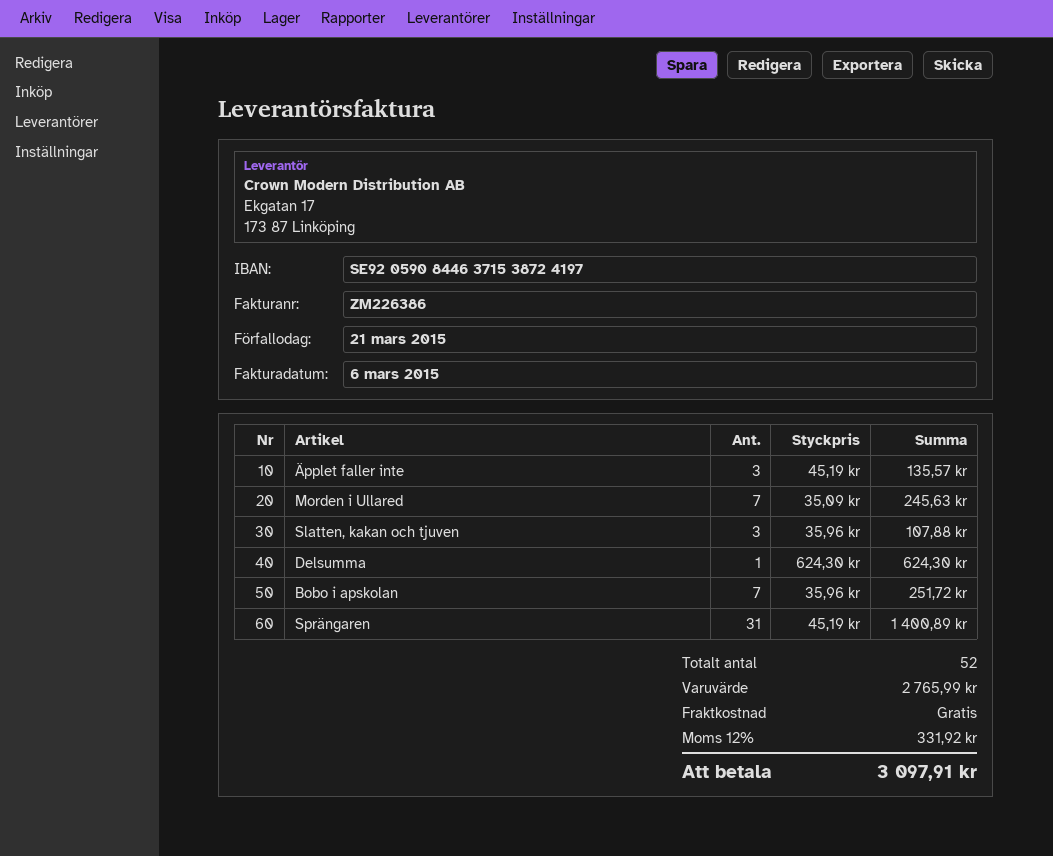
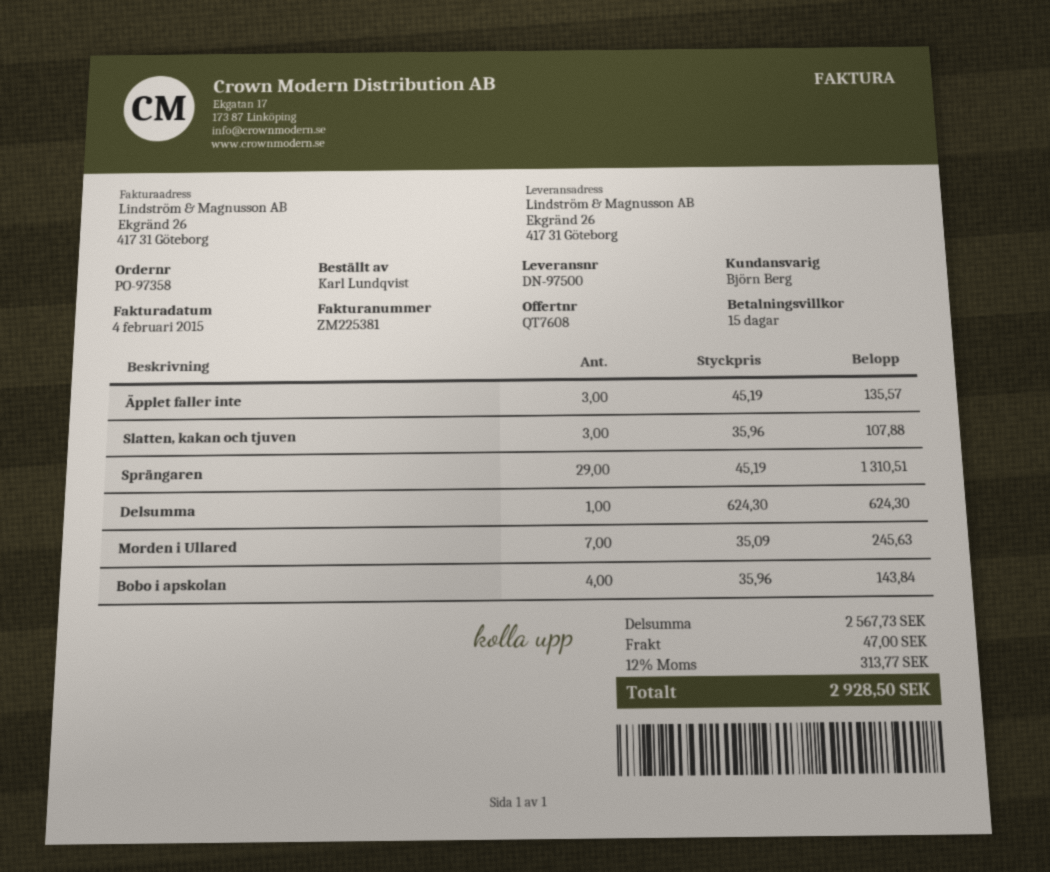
invoice number: ZM226386 -> ZM225381
invoice date: 2015-03-06 -> 2015-02-04
Bobo i apskolan: 7 x 35.96 = 251.72 -> 4 x 35.96 = 143.84
Sprängaren: 31 x 45.19 = 1400.89 -> 29 x 45.19 = 1310.51
subtotal: 2765.99 -> 2567.73
shipping: 0.00 -> 47.00
tax: 12% = 331.92 -> 12% = 313.77
total: 3097.91 -> 2928.50

